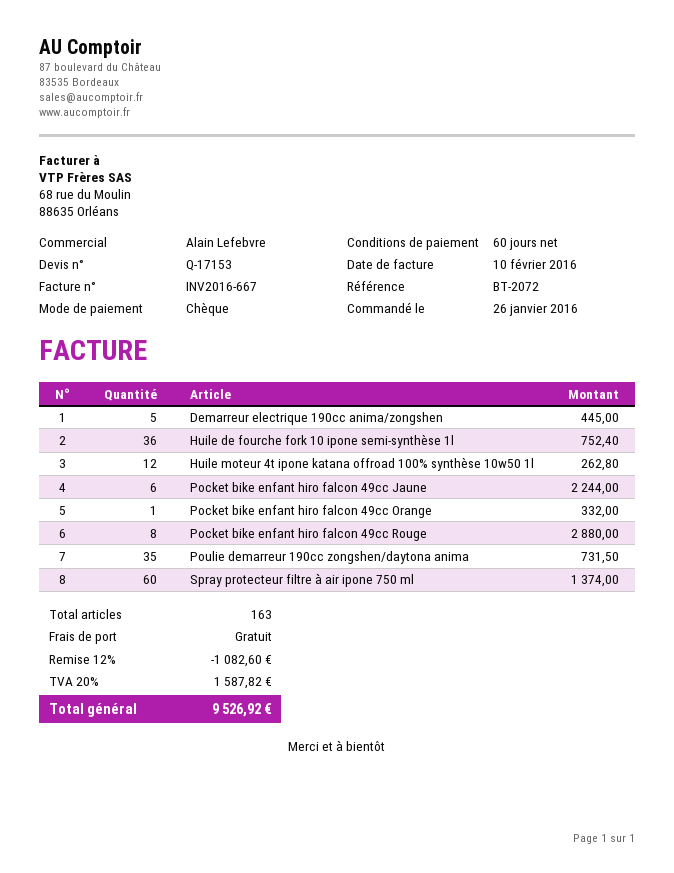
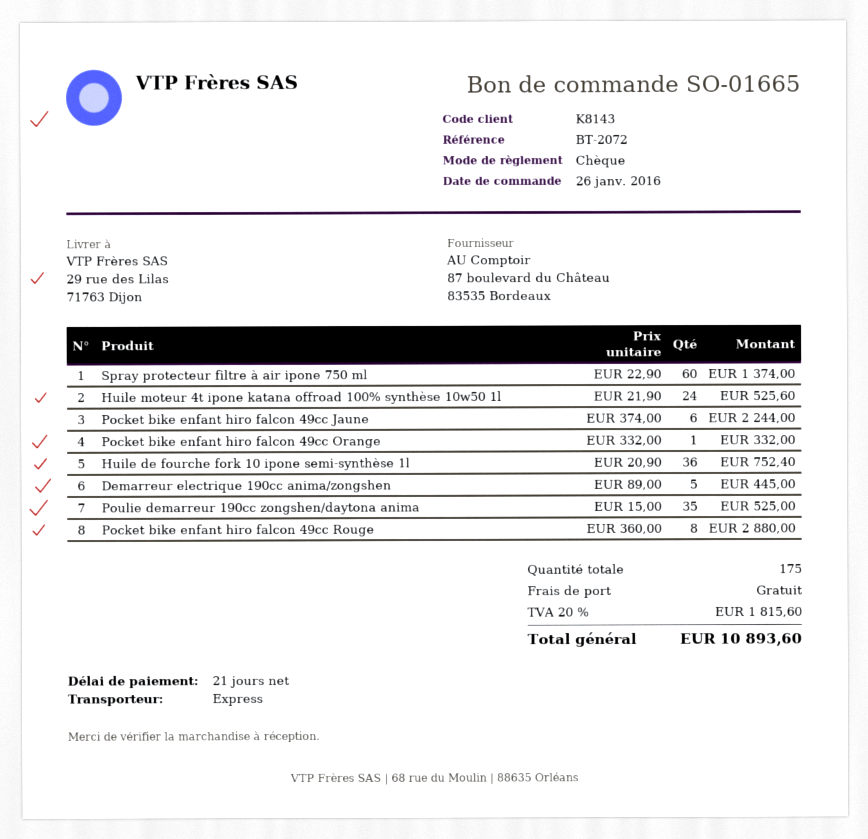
payment terms: 60 days -> 21 days
Huile moteur 4t ipone katana offroad 100% synthèse 10w50 1l: 12 for 262.80 -> 24 for 525.60
Poulie demarreur 190cc zongshen/daytona anima: 35 for 731.50 -> 35 for 525.00
total quantity: 163 -> 175
discount: 12% = 1082.60 -> none
tax: 20% = 1587.82 -> 20% = 1815.60
total: 9526.92 -> 10893.60

